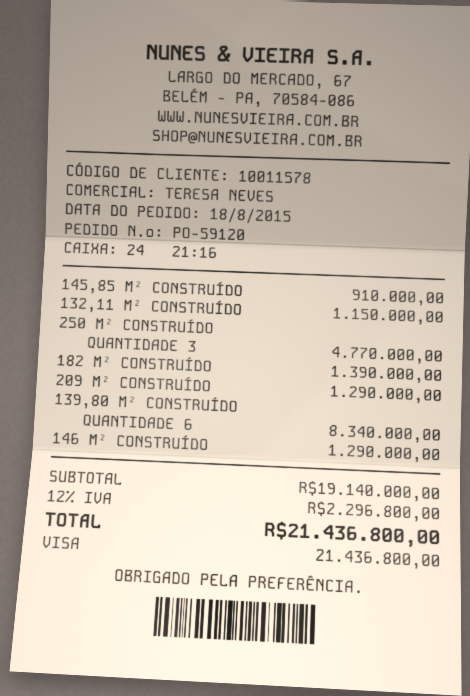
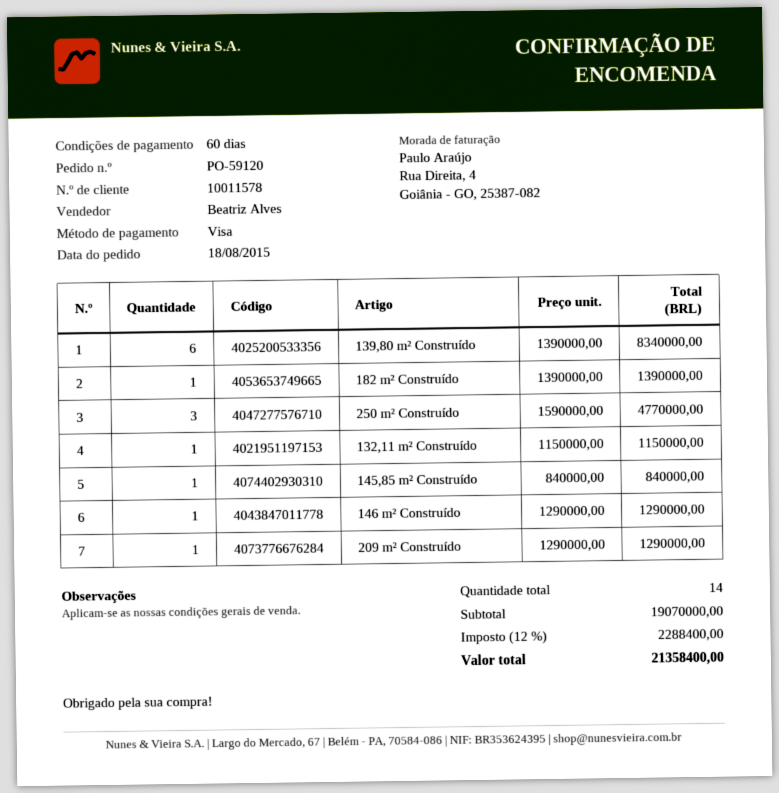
sales rep: TERESA NEVES -> Beatriz Alves
145,85 M² CONSTRUÍDO: 1 for 910000.00 -> 1 for 840000.00
subtotal: 19140000.00 -> 19070000.00
tax: 12% = 2296800.00 -> 12% = 2288400.00
total: 21436800.00 -> 21358400.00

